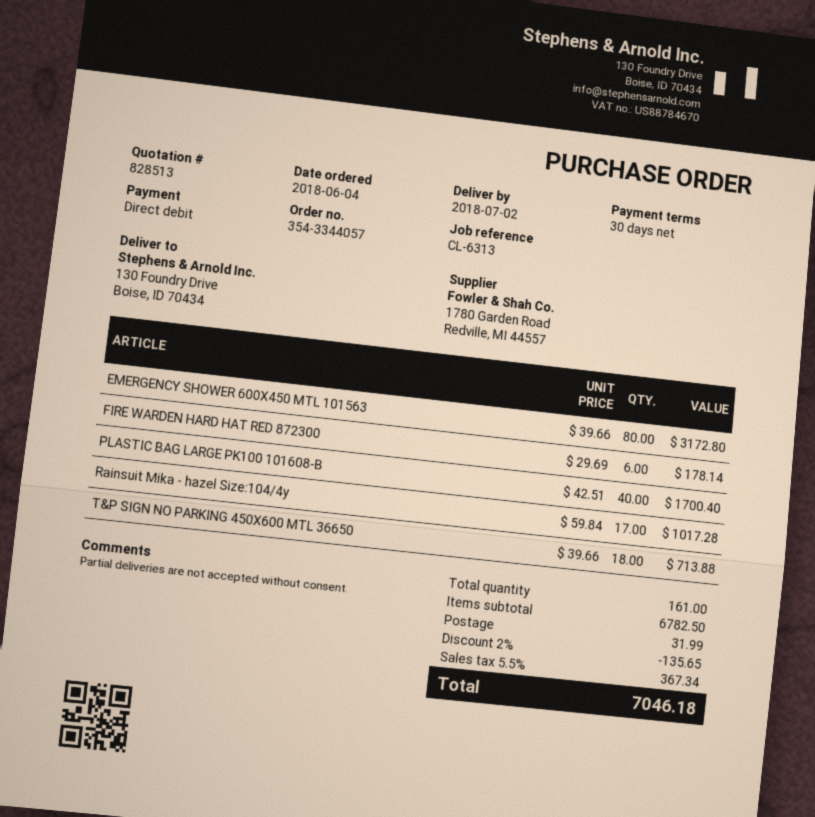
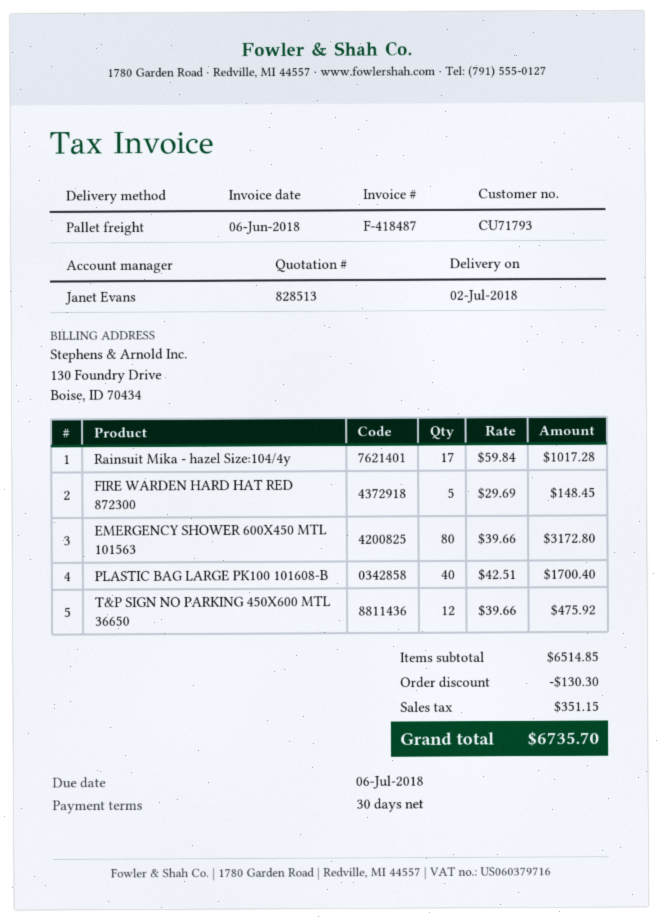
FIRE WARDEN HARD HAT RED 872300: 6 x 29.69 = 178.14 -> 5 x 29.69 = 148.45
T&P SIGN NO PARKING 450X600 MTL 36650: 18 x 39.66 = 713.88 -> 12 x 39.66 = 475.92
subtotal: 6782.50 -> 6514.85
discount: 135.65 -> 130.30
shipping: 31.99 -> none
tax: 367.34 -> 351.15
total: 7046.18 -> 6735.70

